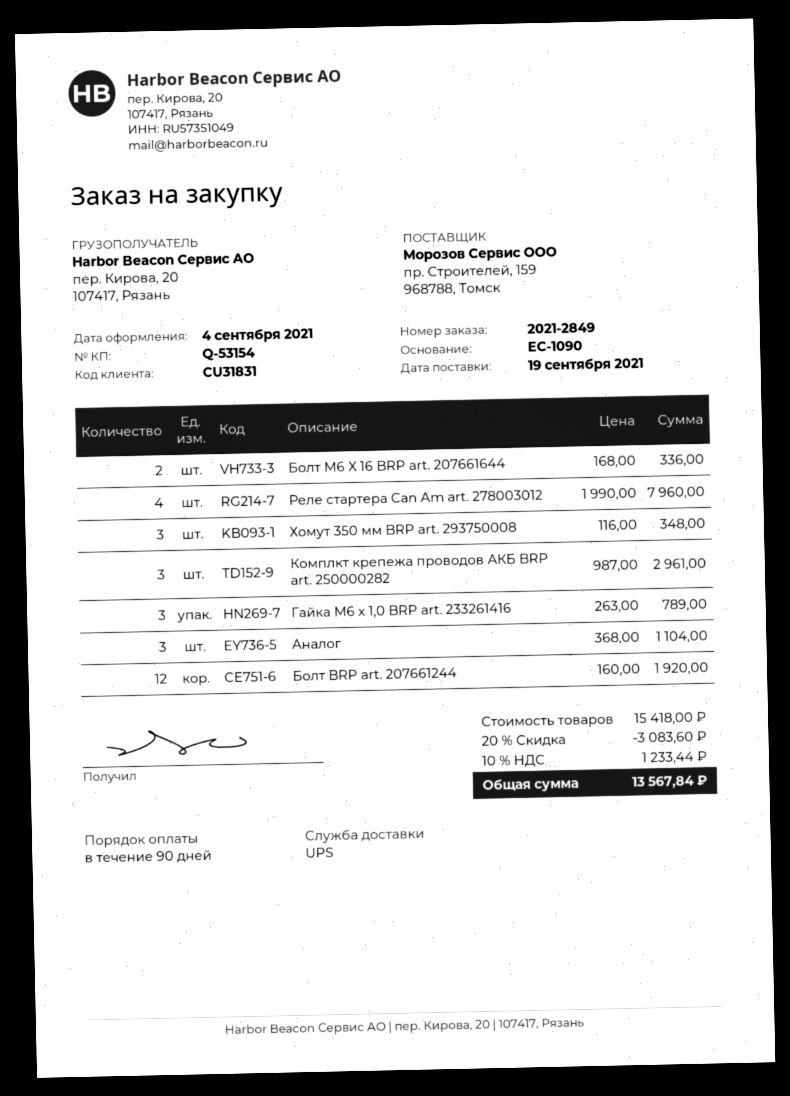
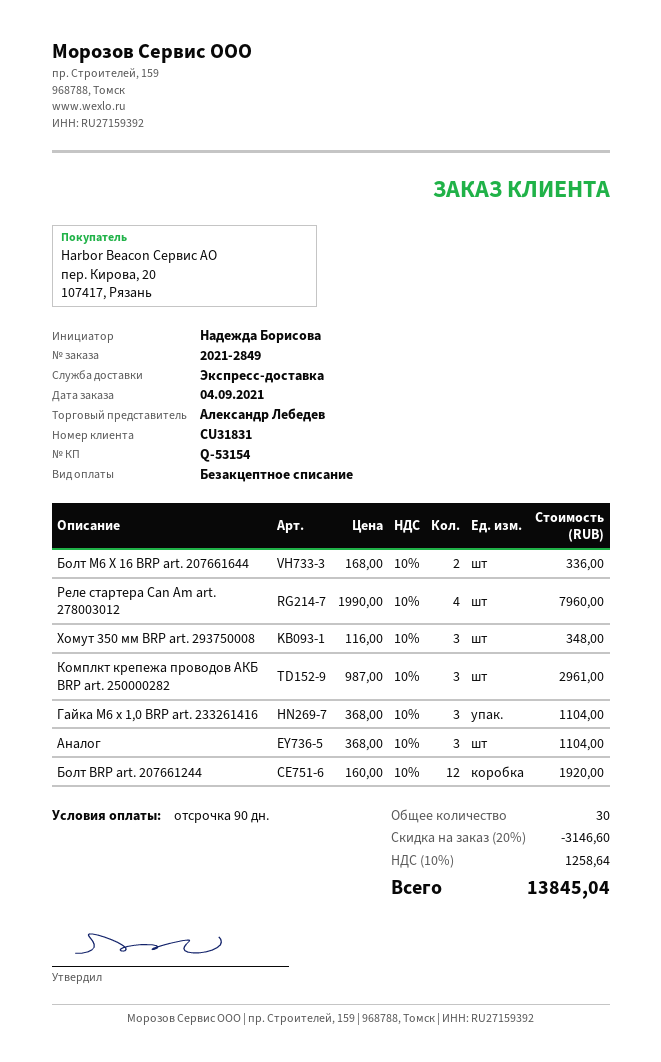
shipping method: UPS -> express
Гайка М6 х 1,0 BRP art. 233261416: 3 x 263.00 = 789.00 -> 3 x 368.00 = 1104.00
discount: 20% = 3083.60 -> 20% = 3146.60
tax: 10% = 1233.44 -> 10% = 1258.64
total: 13567.84 -> 13845.04

